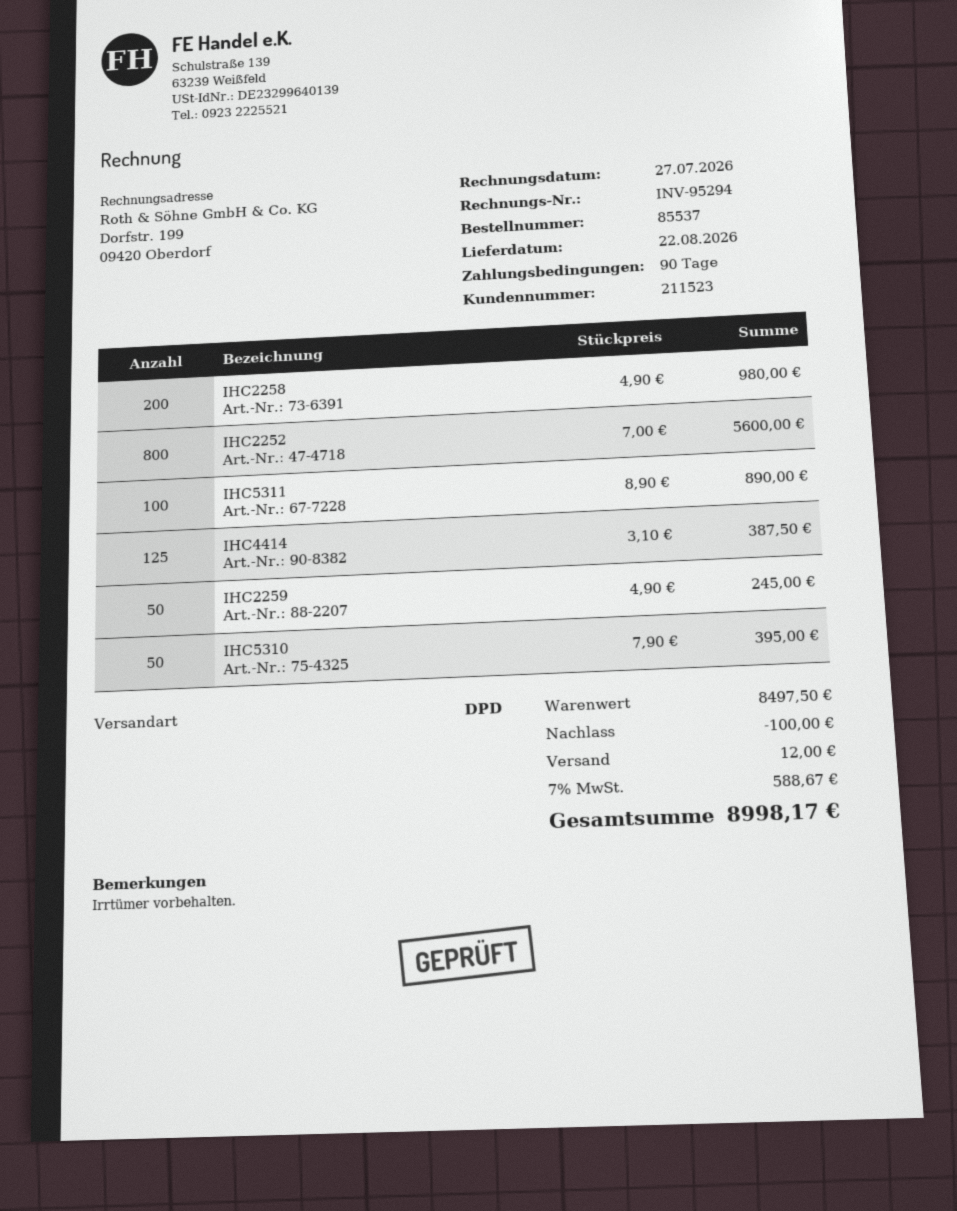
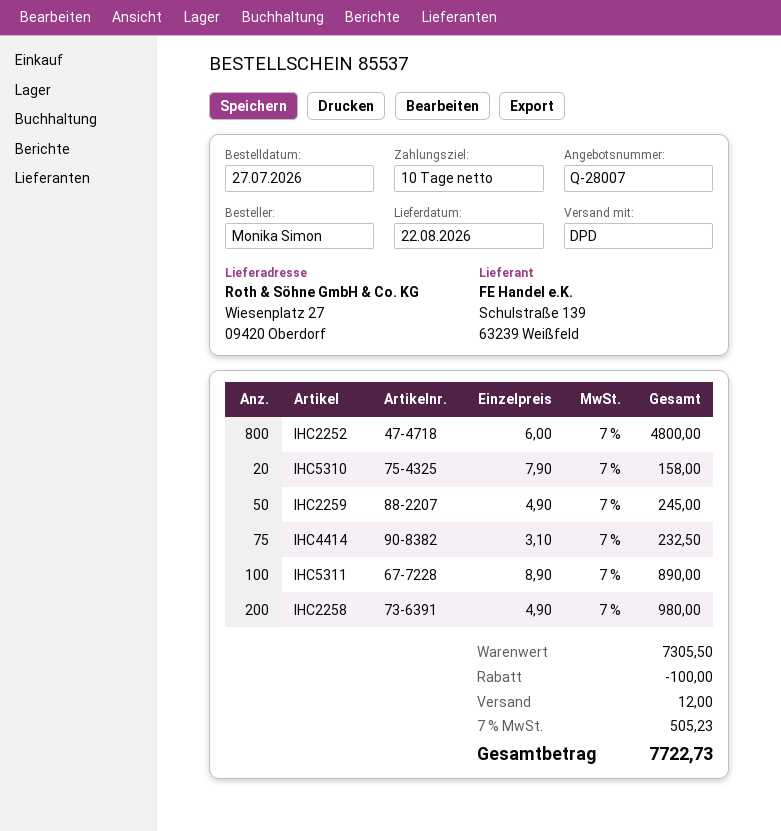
payment terms: 90 days -> 10 days
IHC2252: 800 x 7.00 = 5600.00 -> 800 x 6.00 = 4800.00
IHC4414: 125 x 3.10 = 387.50 -> 75 x 3.10 = 232.50
IHC5310: 50 x 7.90 = 395.00 -> 20 x 7.90 = 158.00
subtotal: 8497.50 -> 7305.50
tax: 7% = 588.67 -> 7% = 505.23
total: 8998.17 -> 7722.73

